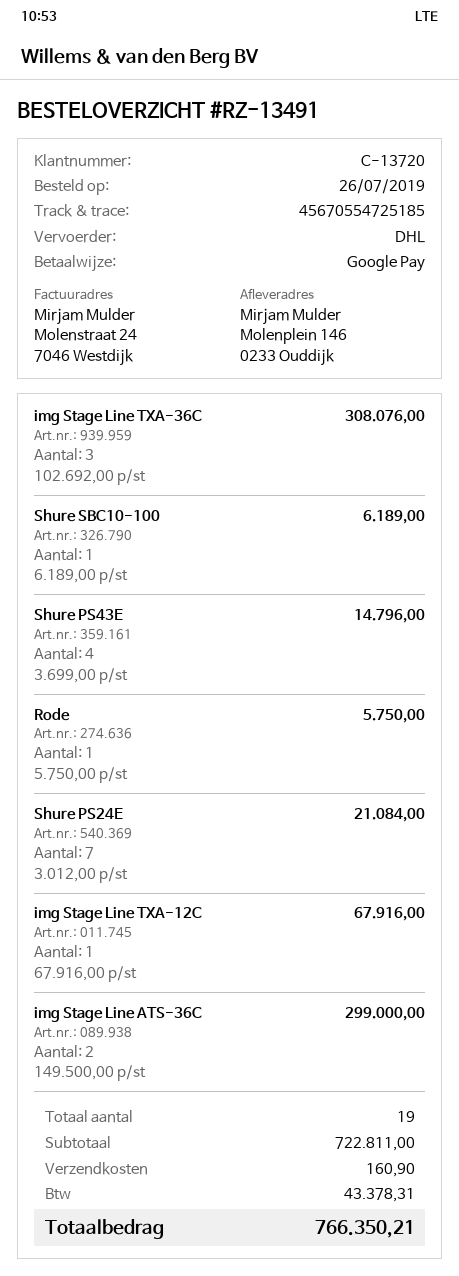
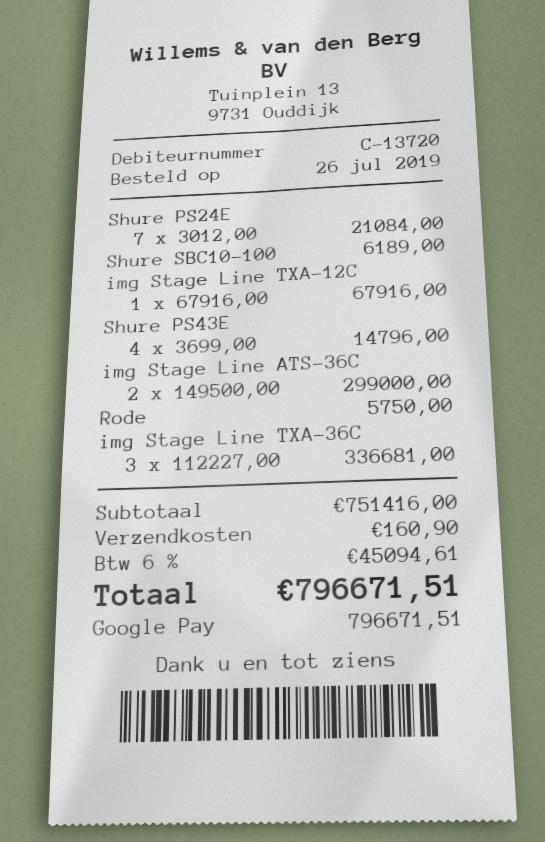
img Stage Line TXA-36C: 3 x 102692.00 = 308076.00 -> 3 x 112227.00 = 336681.00
subtotal: 722811.00 -> 751416.00
tax: 43378.31 -> 45094.61
total: 766350.21 -> 796671.51

